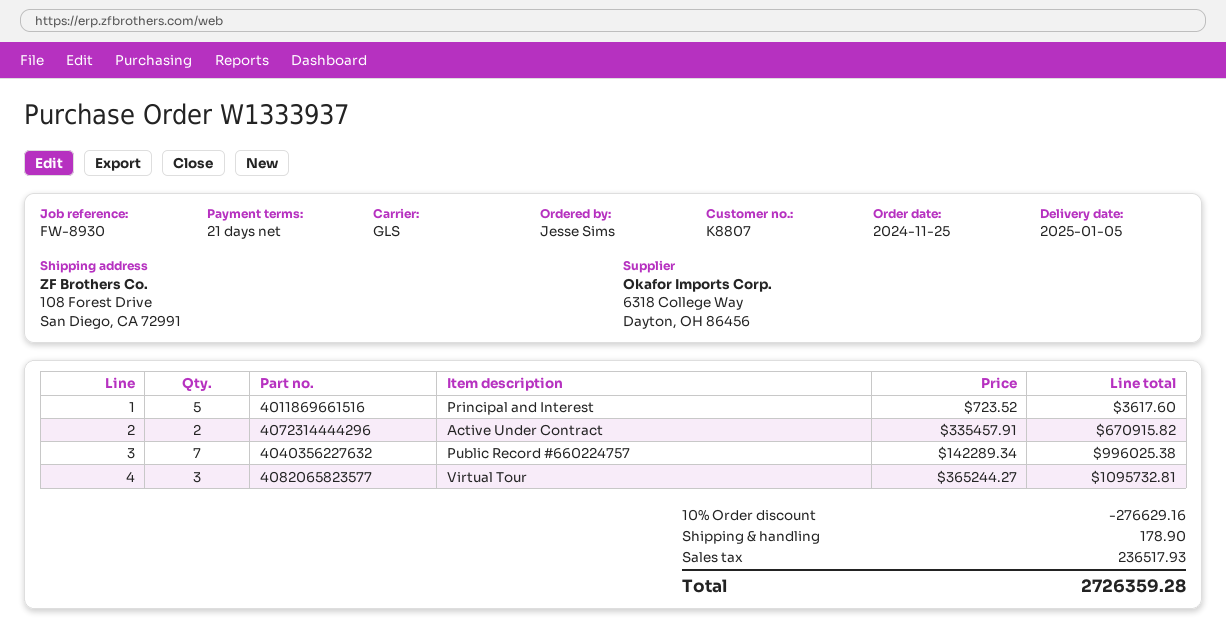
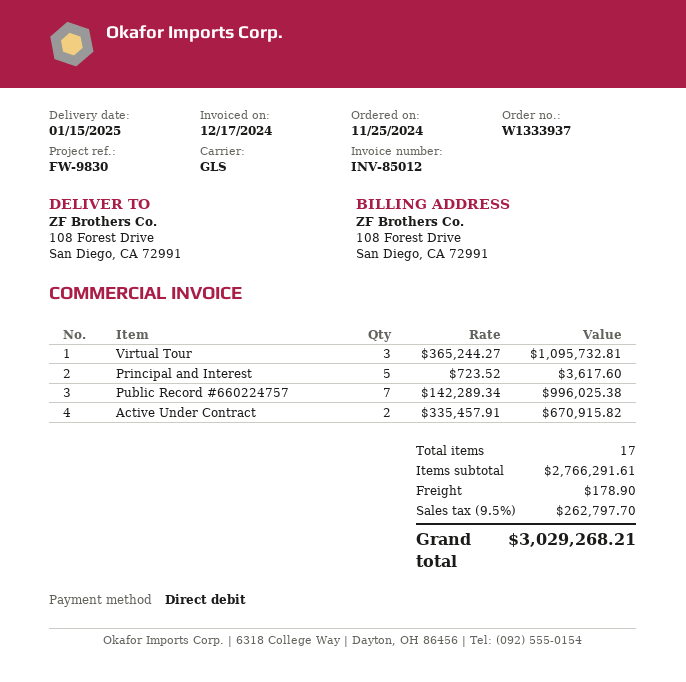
delivery date: 2025-01-05 -> 2025-01-15
reference: FW-8930 -> FW-9830
discount: 10% = 276629.16 -> none
tax: 236517.93 -> 262797.70
total: 2726359.28 -> 3029268.21

